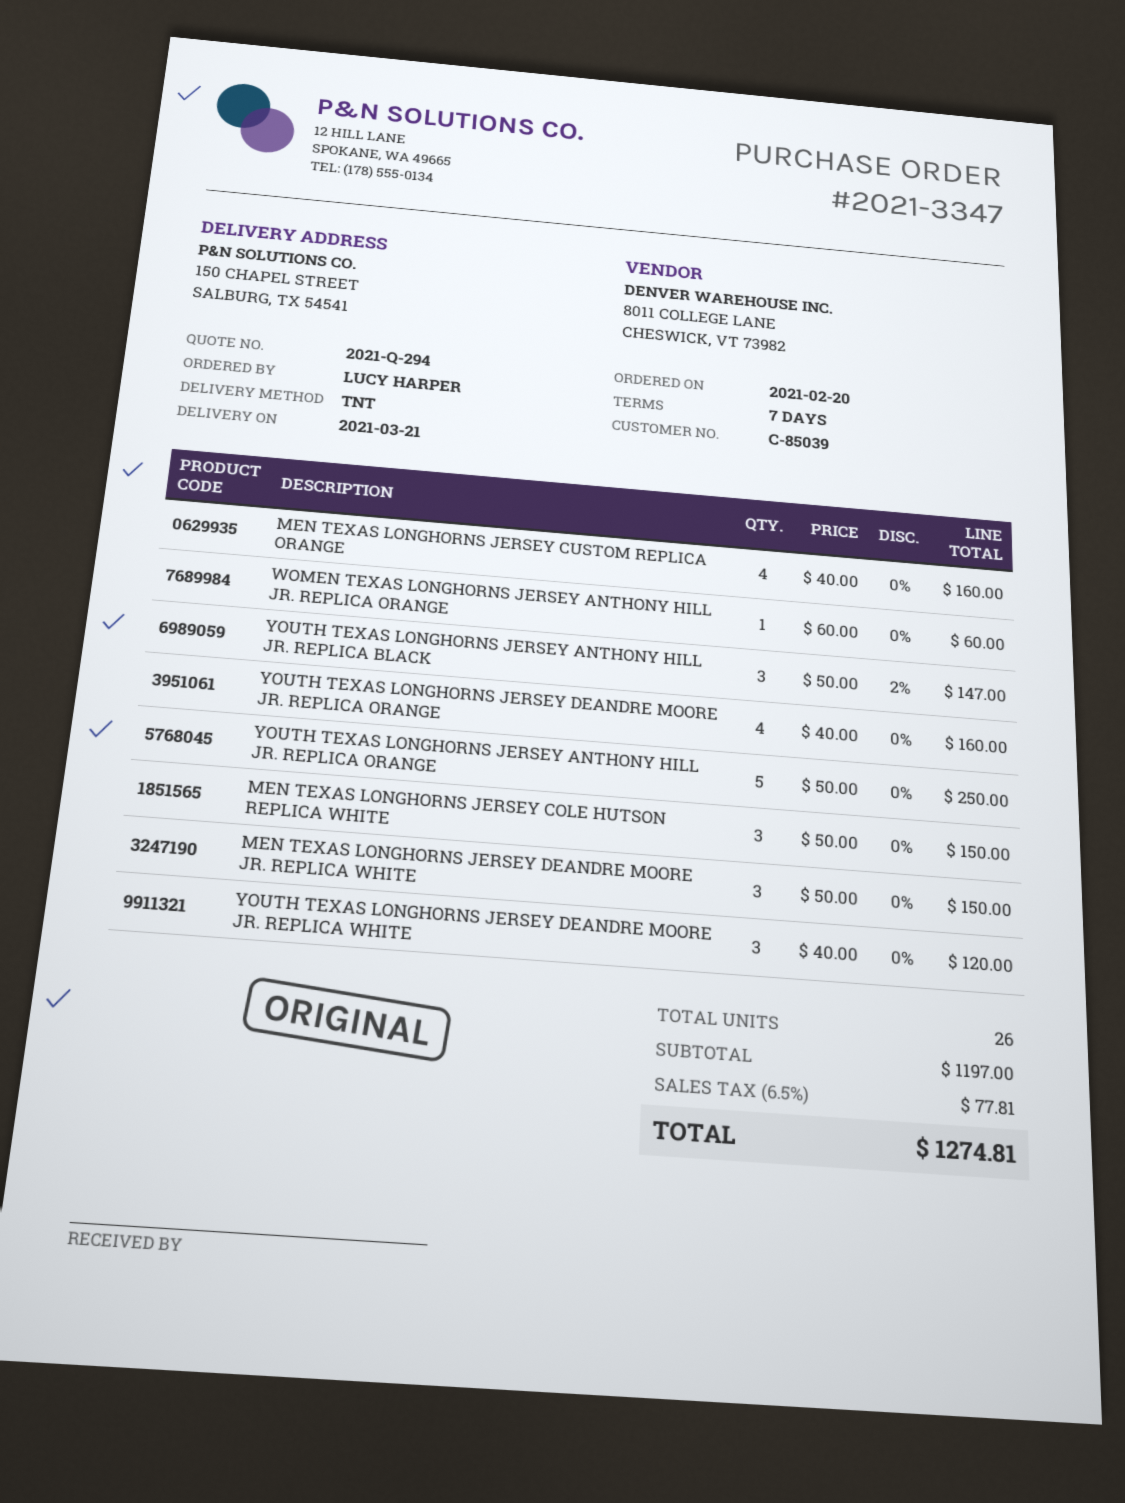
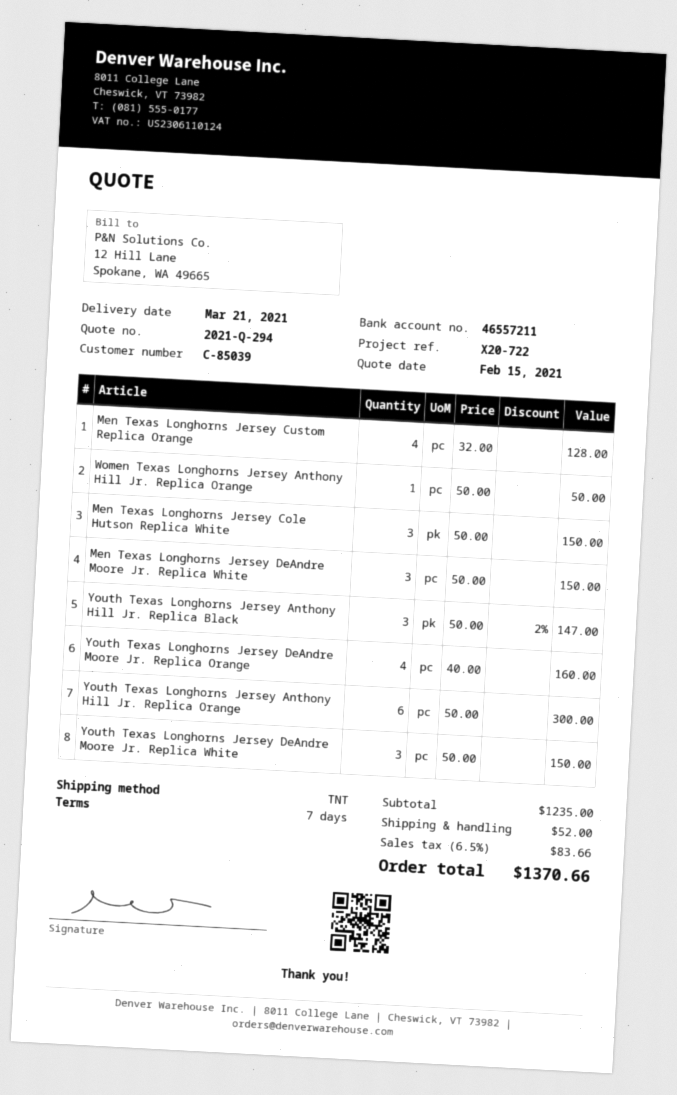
MEN TEXAS LONGHORNS JERSEY CUSTOM REPLICA ORANGE: 4 x 40.00 = 160.00 -> 4 x 32.00 = 128.00
WOMEN TEXAS LONGHORNS JERSEY ANTHONY HILL JR. REPLICA ORANGE: 1 x 60.00 = 60.00 -> 1 x 50.00 = 50.00
YOUTH TEXAS LONGHORNS JERSEY ANTHONY HILL JR. REPLICA ORANGE: 5 x 50.00 = 250.00 -> 6 x 50.00 = 300.00
YOUTH TEXAS LONGHORNS JERSEY DEANDRE MOORE JR. REPLICA WHITE: 3 x 40.00 = 120.00 -> 3 x 50.00 = 150.00
subtotal: 1197.00 -> 1235.00
shipping: none -> 52.00
tax: 6.5% = 77.81 -> 6.5% = 83.66
total: 1274.81 -> 1370.66

